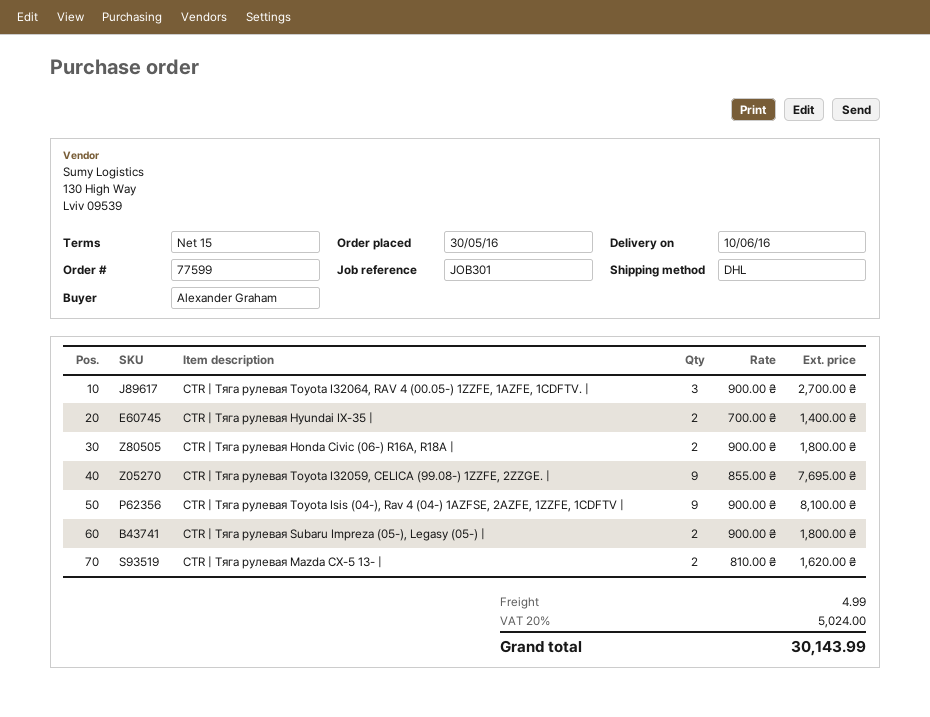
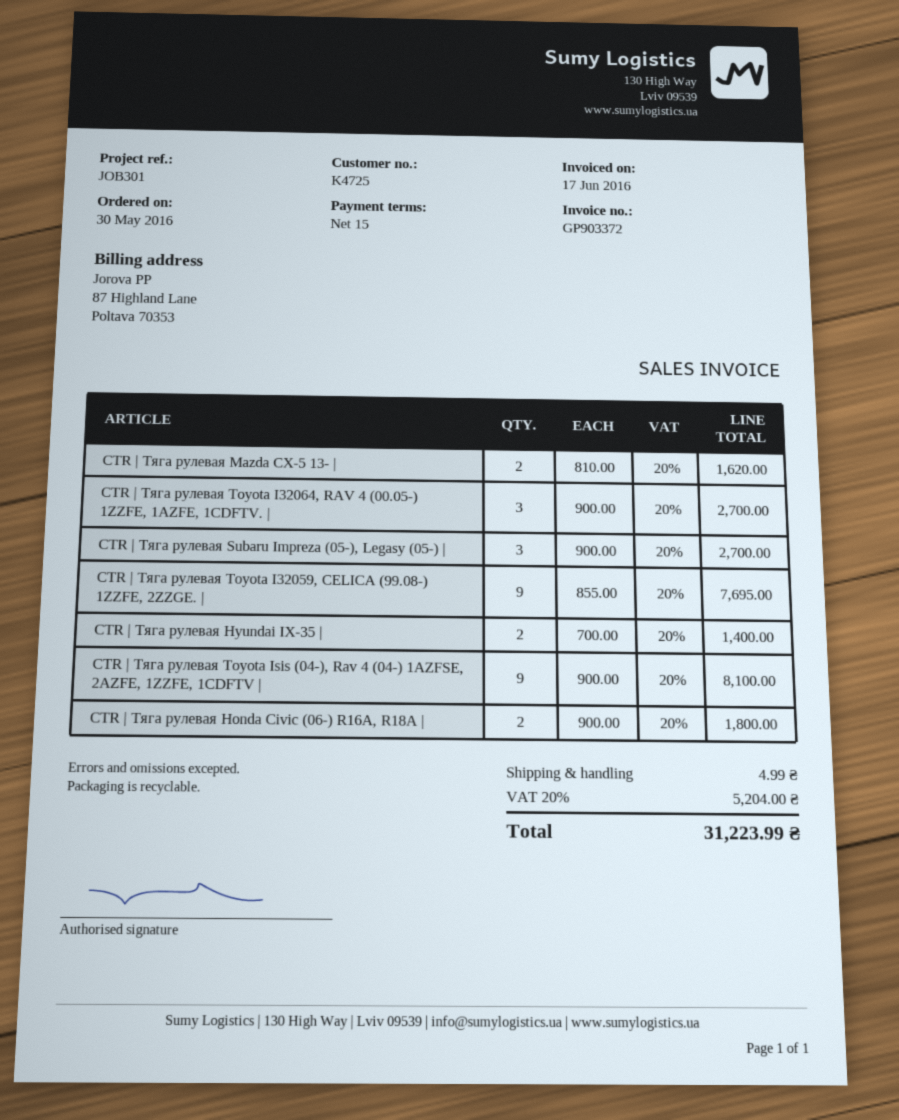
CTR | Тяга рулевая Subaru Impreza (05-), Legasy (05-) |: 2 x 900.00 = 1800.00 -> 3 x 900.00 = 2700.00
tax: 20% = 5024.00 -> 20% = 5204.00
total: 30143.99 -> 31223.99

